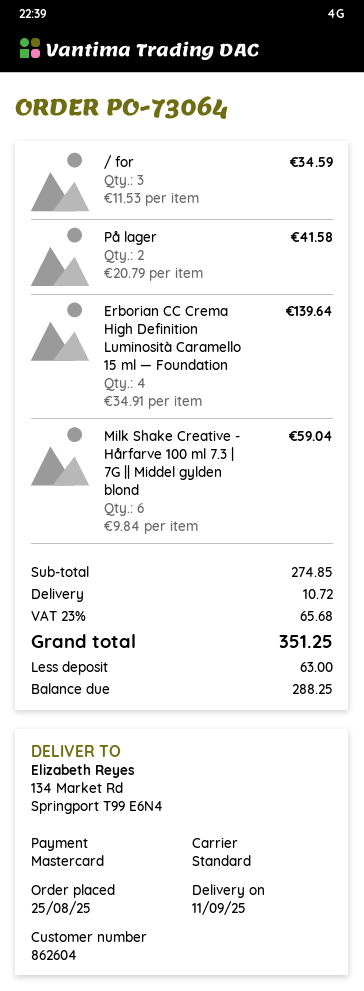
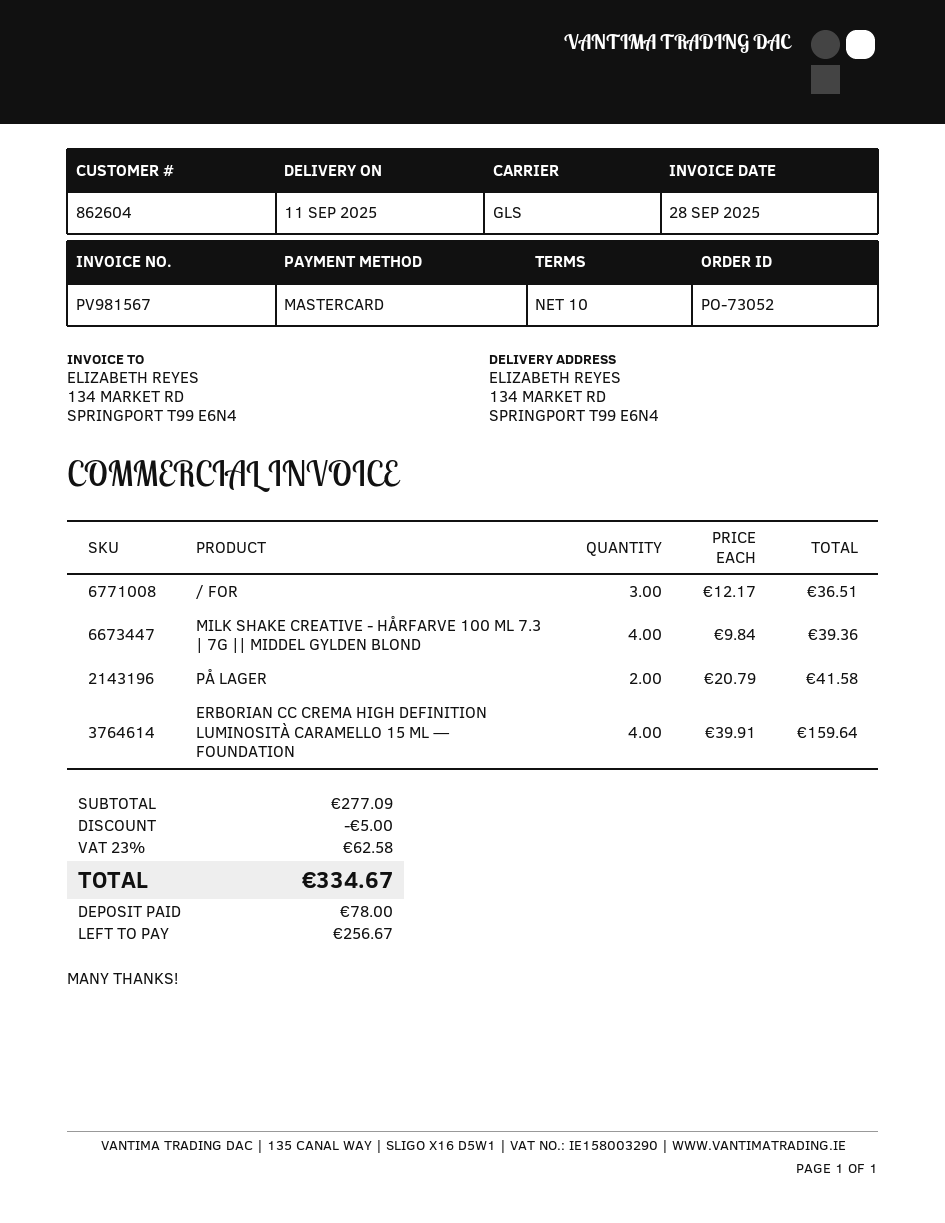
order number: PO-73064 -> PO-73052
shipping method: standard -> GLS
/ for: 3 x 11.53 = 34.59 -> 3 x 12.17 = 36.51
Erborian CC Crema High Definition Luminosità Caramello 15 ml — Foundation: 4 x 34.91 = 139.64 -> 4 x 39.91 = 159.64
Milk Shake Creative - Hårfarve 100 ml 7.3 | 7G || Middel gylden blond: 6 x 9.84 = 59.04 -> 4 x 9.84 = 39.36
subtotal: 274.85 -> 277.09
discount: none -> 5.00
shipping: 10.72 -> none
tax: 23% = 65.68 -> 23% = 62.58
total: 351.25 -> 334.67
deposit: 63.00 -> 78.00
balance: 288.25 -> 256.67

